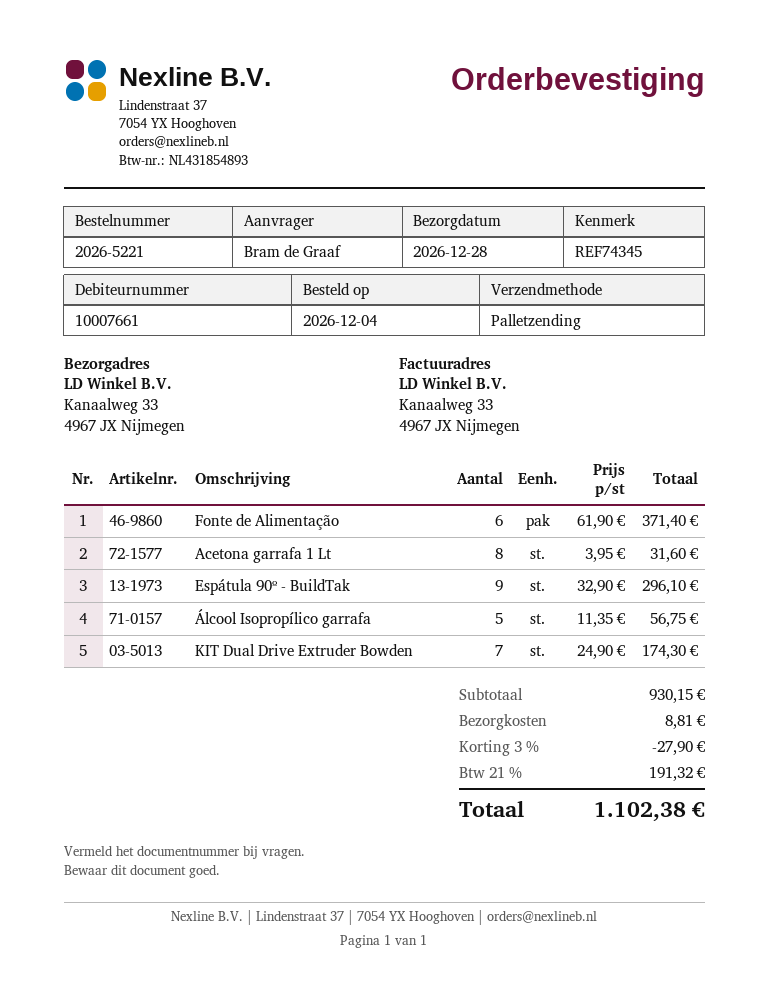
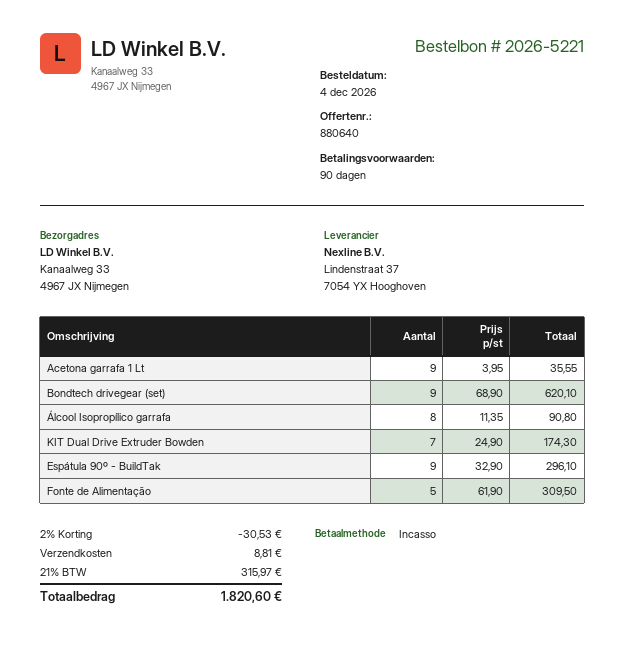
Fonte de Alimentação: 6 x 61.90 = 371.40 -> 5 x 61.90 = 309.50
Acetona garrafa 1 Lt: 8 x 3.95 = 31.60 -> 9 x 3.95 = 35.55
Álcool Isopropílico garrafa: 5 x 11.35 = 56.75 -> 8 x 11.35 = 90.80
Bondtech drivegear (set): none -> 9 x 68.90 = 620.10
discount: 3% = 27.90 -> 2% = 30.53
tax: 21% = 191.32 -> 21% = 315.97
total: 1102.38 -> 1820.60

